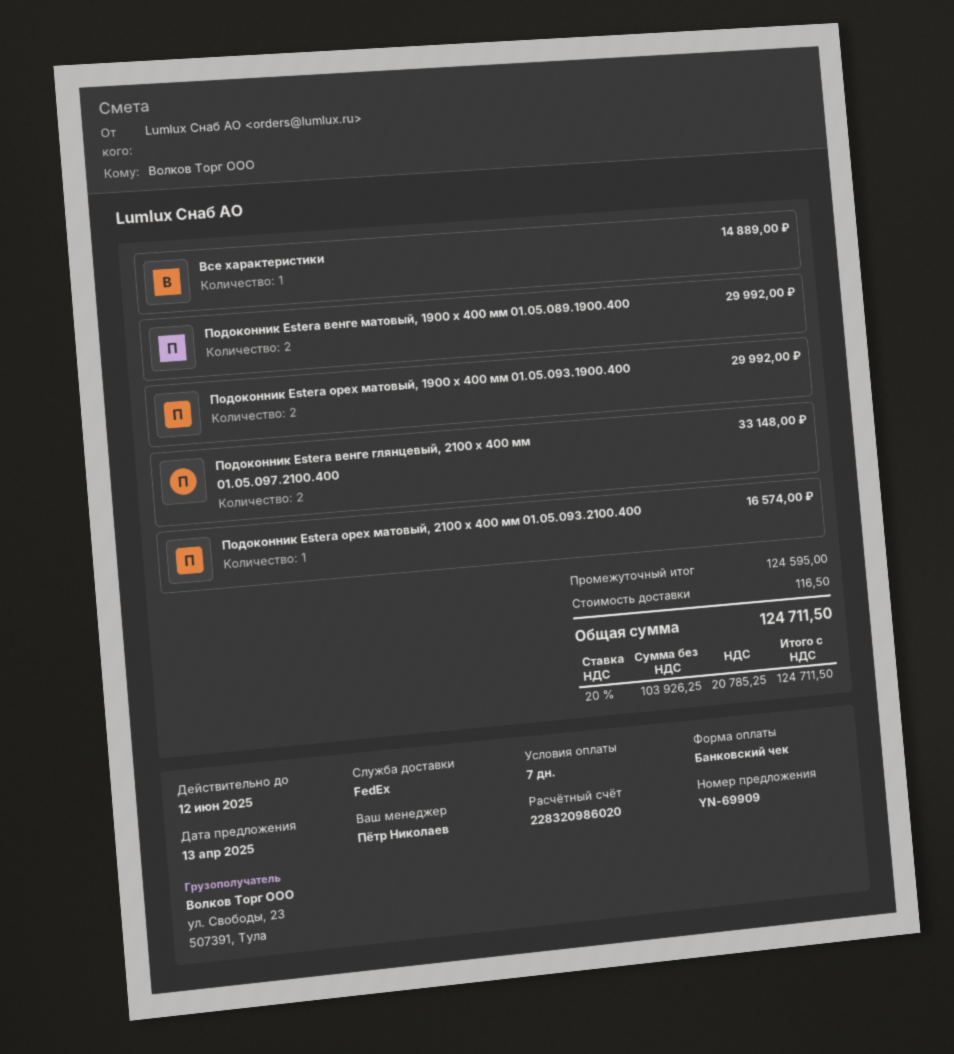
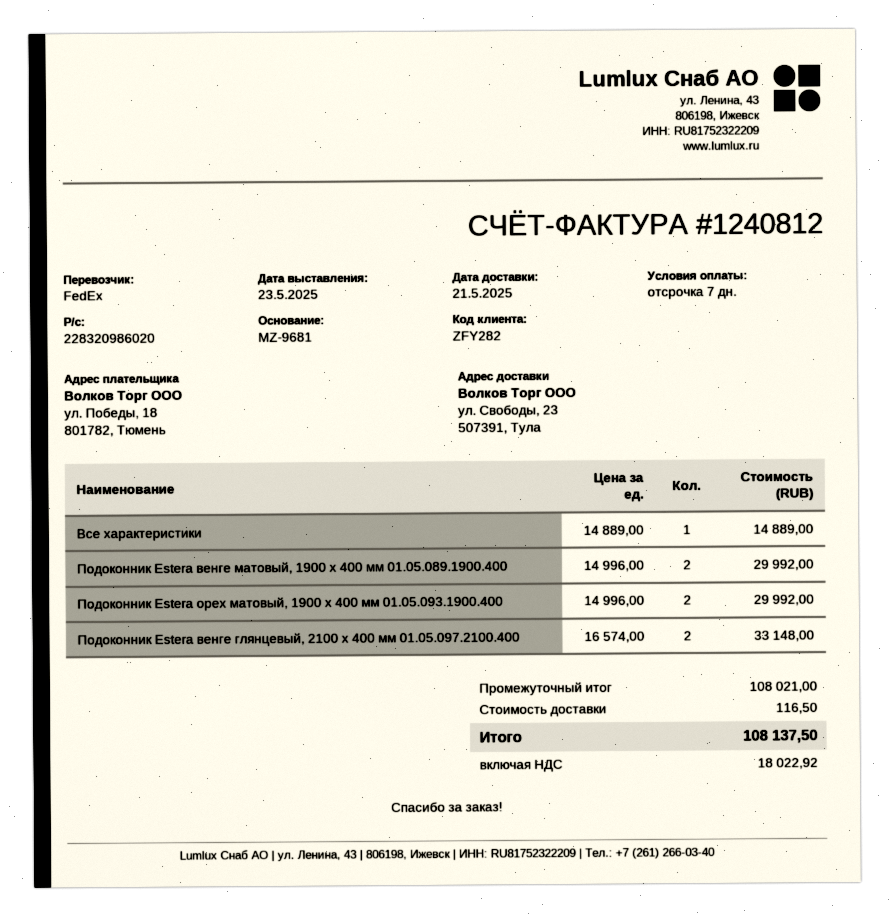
Подоконник Estera орех матовый, 2100 х 400 мм 01.05.093.2100.400: 1 for 16574.00 -> none
subtotal: 124595.00 -> 108021.00
tax: 20785.25 -> 18022.92
total: 124711.50 -> 108137.50

